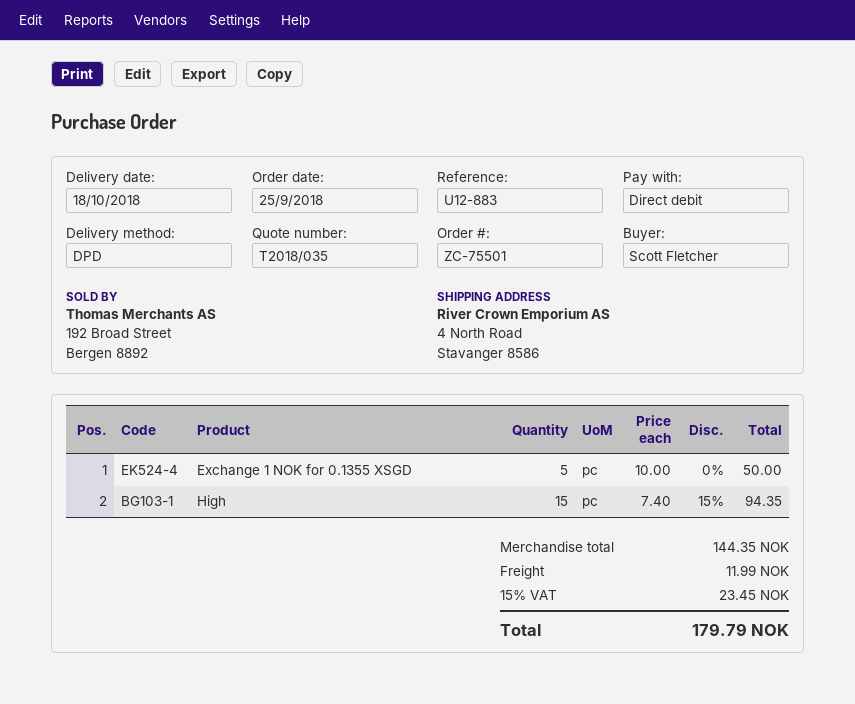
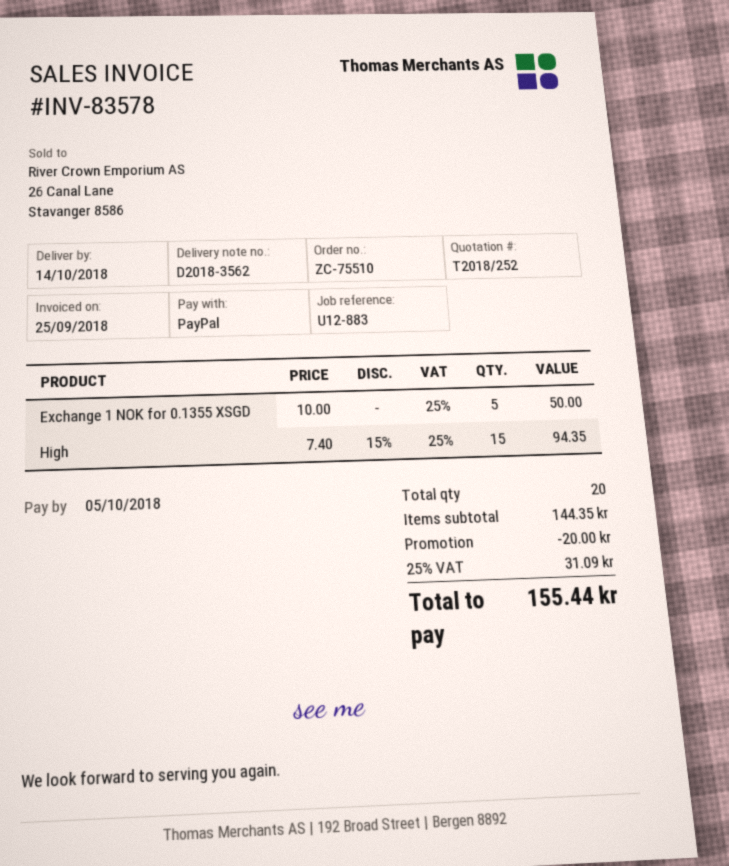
quote number: T2018/035 -> T2018/252
order number: ZC-75501 -> ZC-75510
delivery date: 2018-10-18 -> 2018-10-14
payment method: direct debit -> PayPal
discount: none -> 20.00
shipping: 11.99 -> none
tax: 15% = 23.45 -> 25% = 31.09
total: 179.79 -> 155.44

